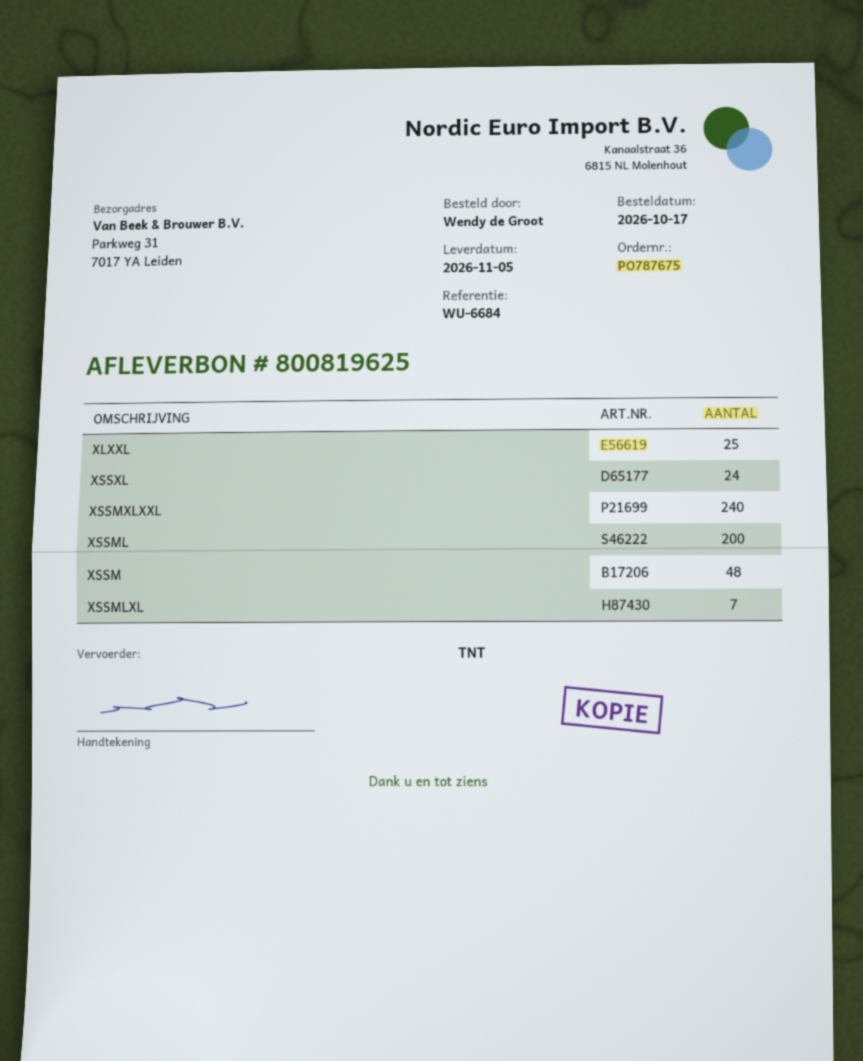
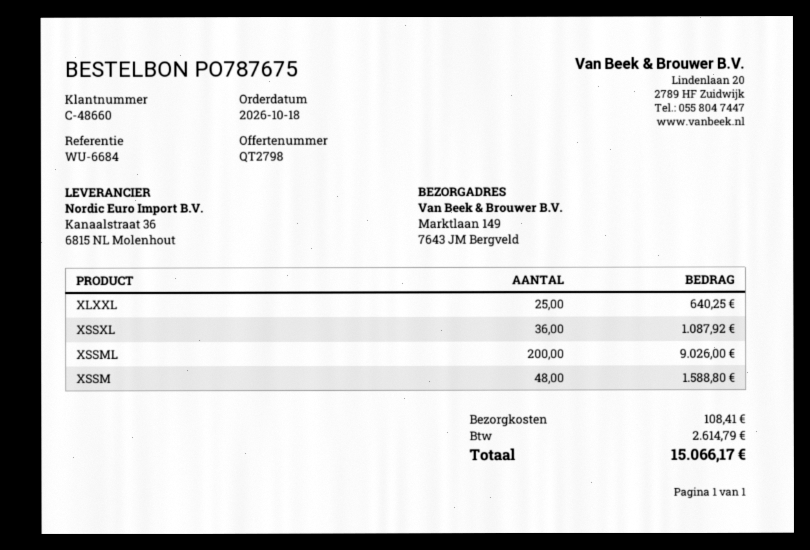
order date: 2026-10-17 -> 2026-10-18
ship to: Parkweg 31, 7017 YA Leiden -> Marktlaan 149, 7643 JM Bergveld
XSSXL: 24 -> 36
XSSMXLXXL: 240 -> none
XSSMLXL: 7 -> none

